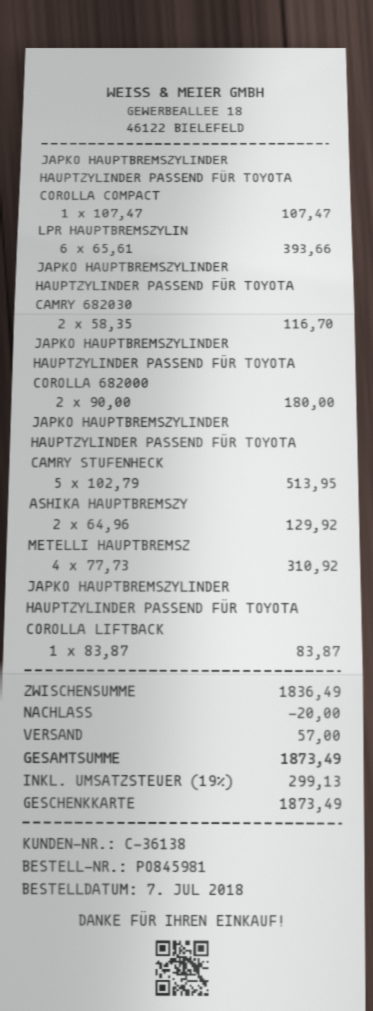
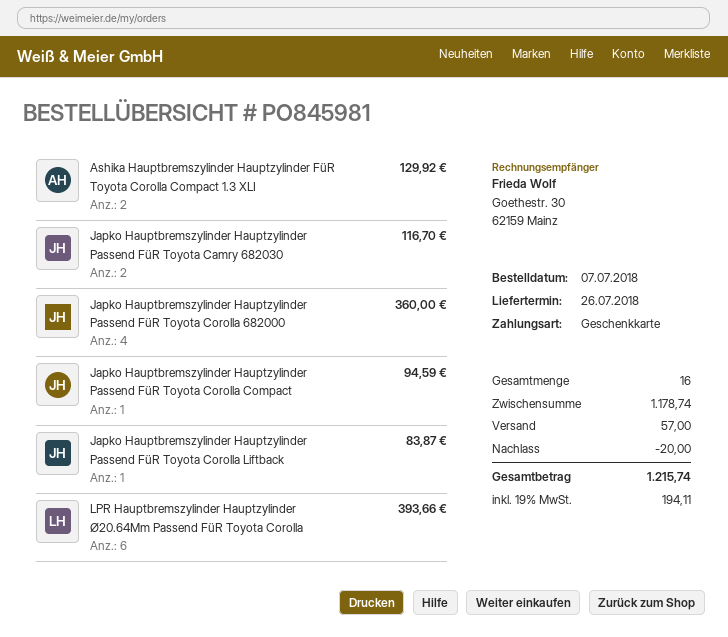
JAPKO HAUPTBREMSZYLINDER HAUPTZYLINDER PASSEND FÜR TOYOTA COROLLA COMPACT: 1 for 107.47 -> 1 for 94.59
JAPKO HAUPTBREMSZYLINDER HAUPTZYLINDER PASSEND FÜR TOYOTA COROLLA 682000: 2 for 180.00 -> 4 for 360.00
JAPKO HAUPTBREMSZYLINDER HAUPTZYLINDER PASSEND FÜR TOYOTA CAMRY STUFENHECK: 5 for 513.95 -> none
METELLI HAUPTBREMSZ: 4 for 310.92 -> none
subtotal: 1836.49 -> 1178.74
tax: 19% = 299.13 -> 19% = 194.11
total: 1873.49 -> 1215.74

